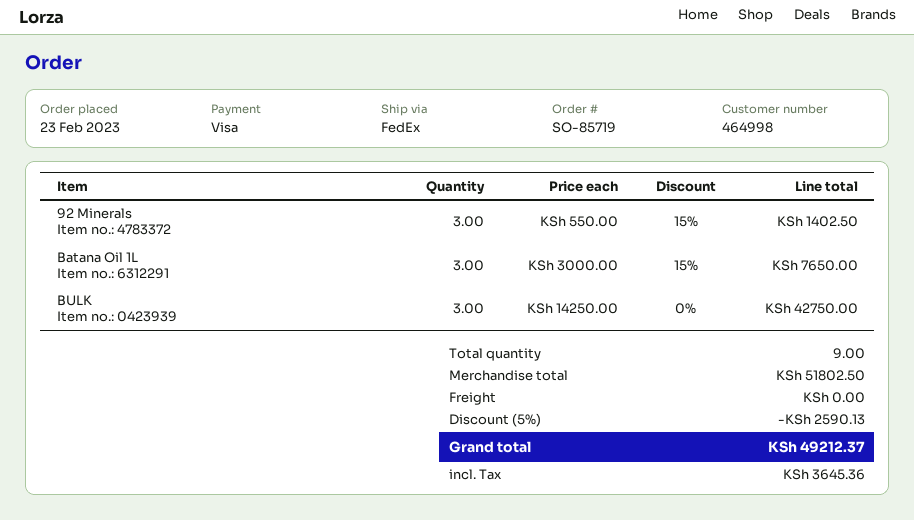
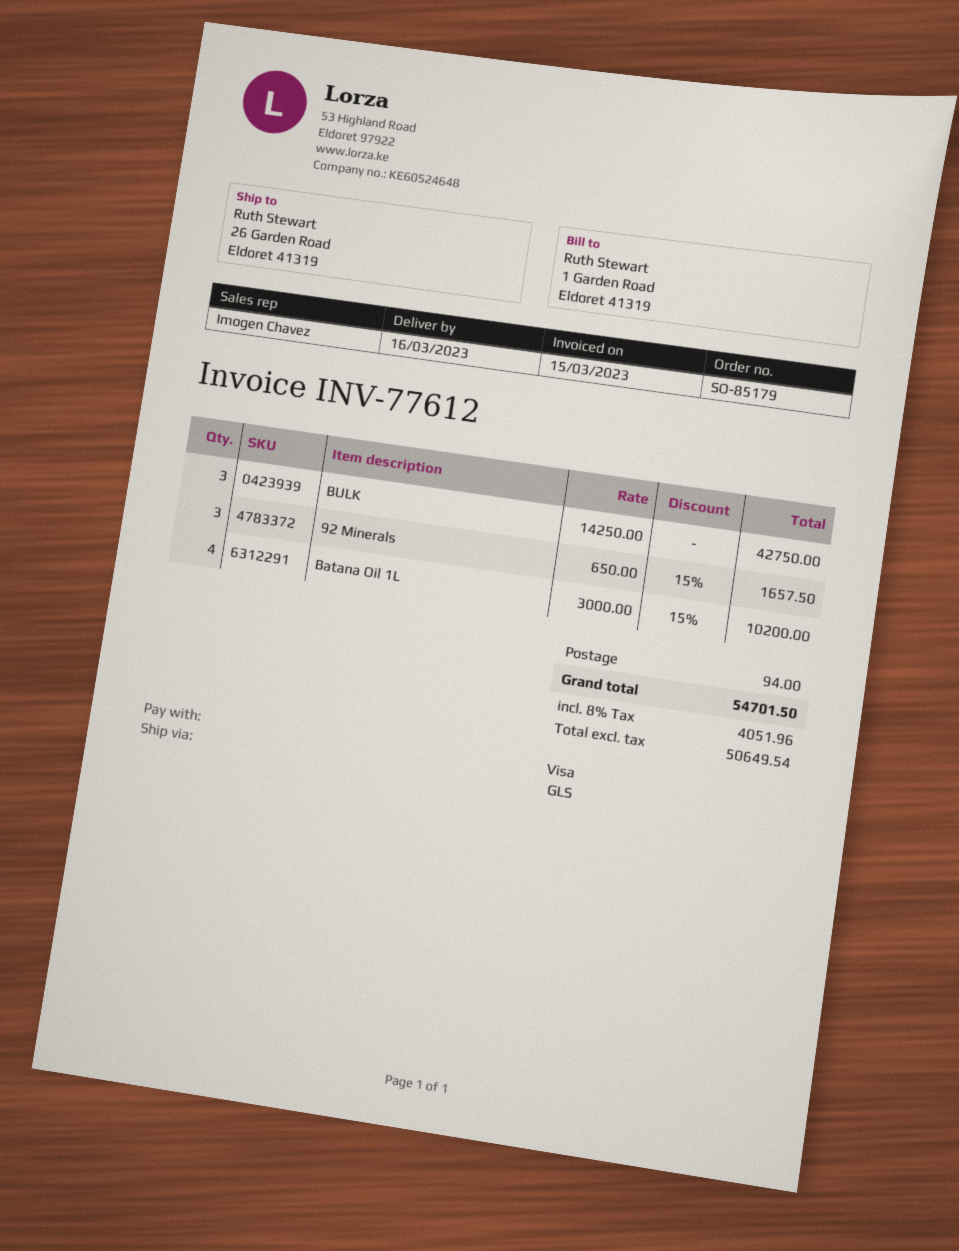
order number: SO-85719 -> SO-85179
shipping method: FedEx -> GLS
92 Minerals: 3 x 550.00 - 15% = 1402.50 -> 3 x 650.00 - 15% = 1657.50
Batana Oil 1L: 3 x 3000.00 - 15% = 7650.00 -> 4 x 3000.00 - 15% = 10200.00
discount: 5% = 2590.13 -> none
shipping: 0.00 -> 94.00
tax: 3645.36 -> 4051.96
total: 49212.37 -> 54701.50

